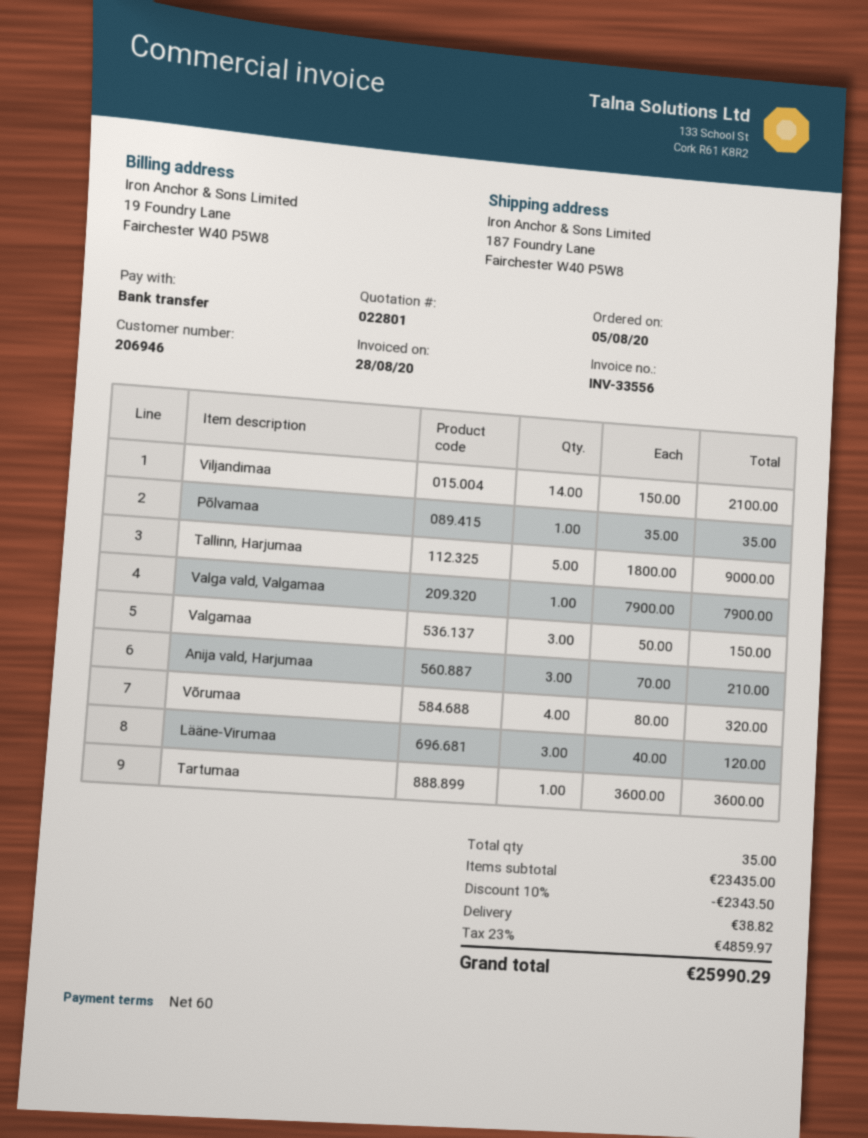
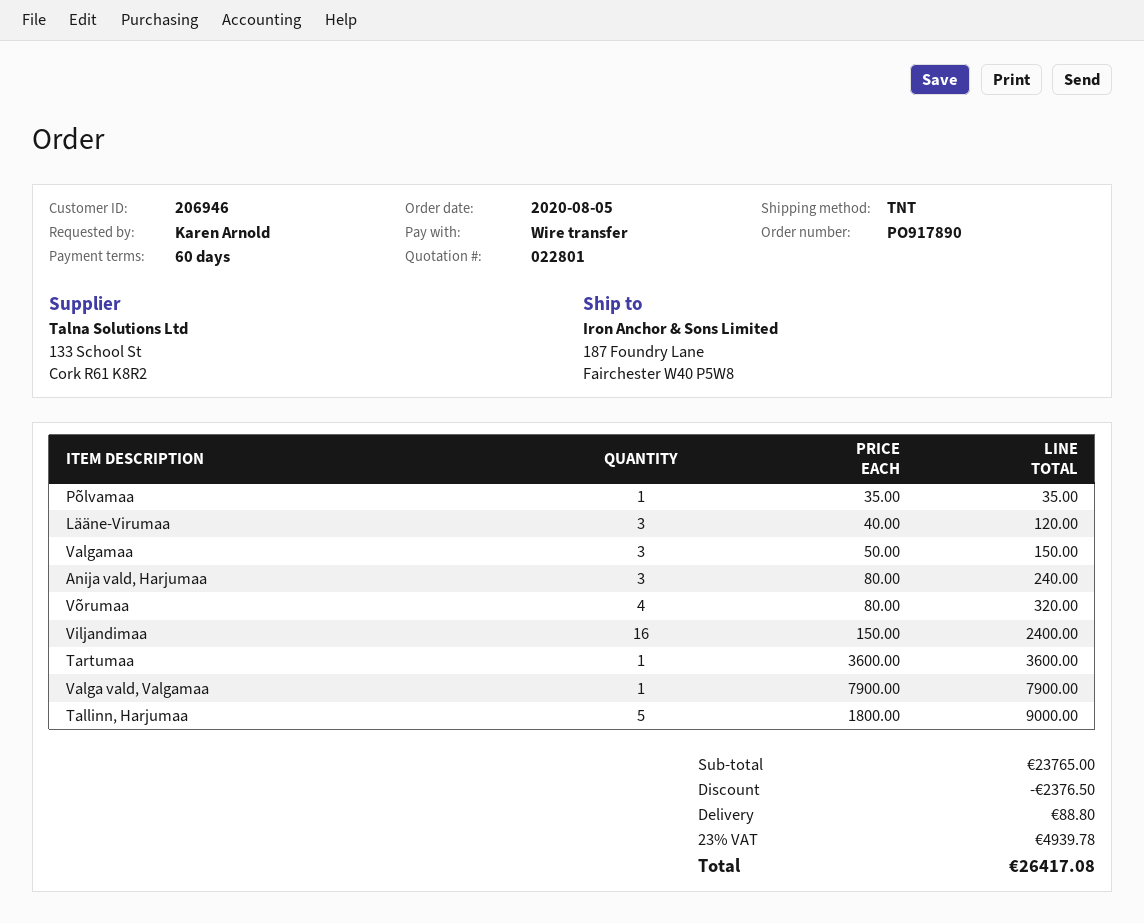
Viljandimaa: 14 x 150.00 = 2100.00 -> 16 x 150.00 = 2400.00
Anija vald, Harjumaa: 3 x 70.00 = 210.00 -> 3 x 80.00 = 240.00
subtotal: 23435.00 -> 23765.00
discount: 2343.50 -> 2376.50
shipping: 38.82 -> 88.80
tax: 23% = 4859.97 -> 23% = 4939.78
total: 25990.29 -> 26417.08

